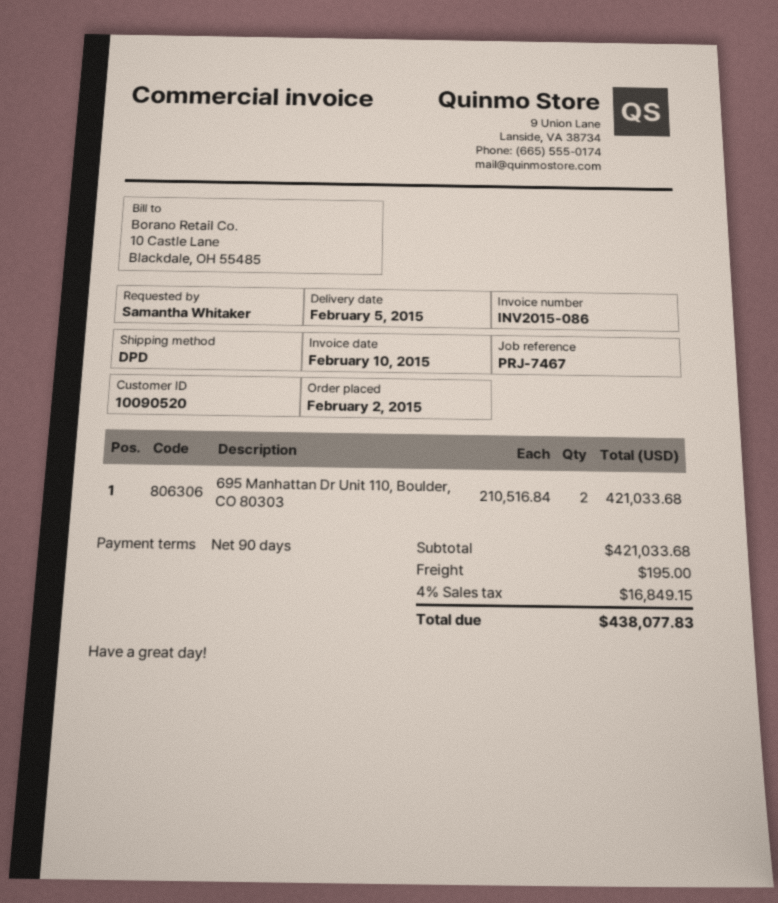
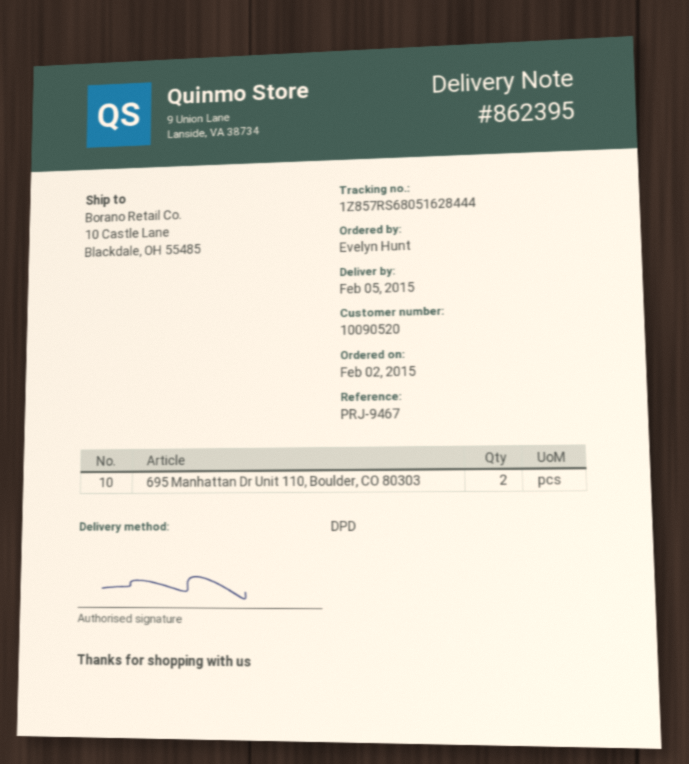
reference: PRJ-7467 -> PRJ-9467
ordered by: Samantha Whitaker -> Evelyn Hunt

